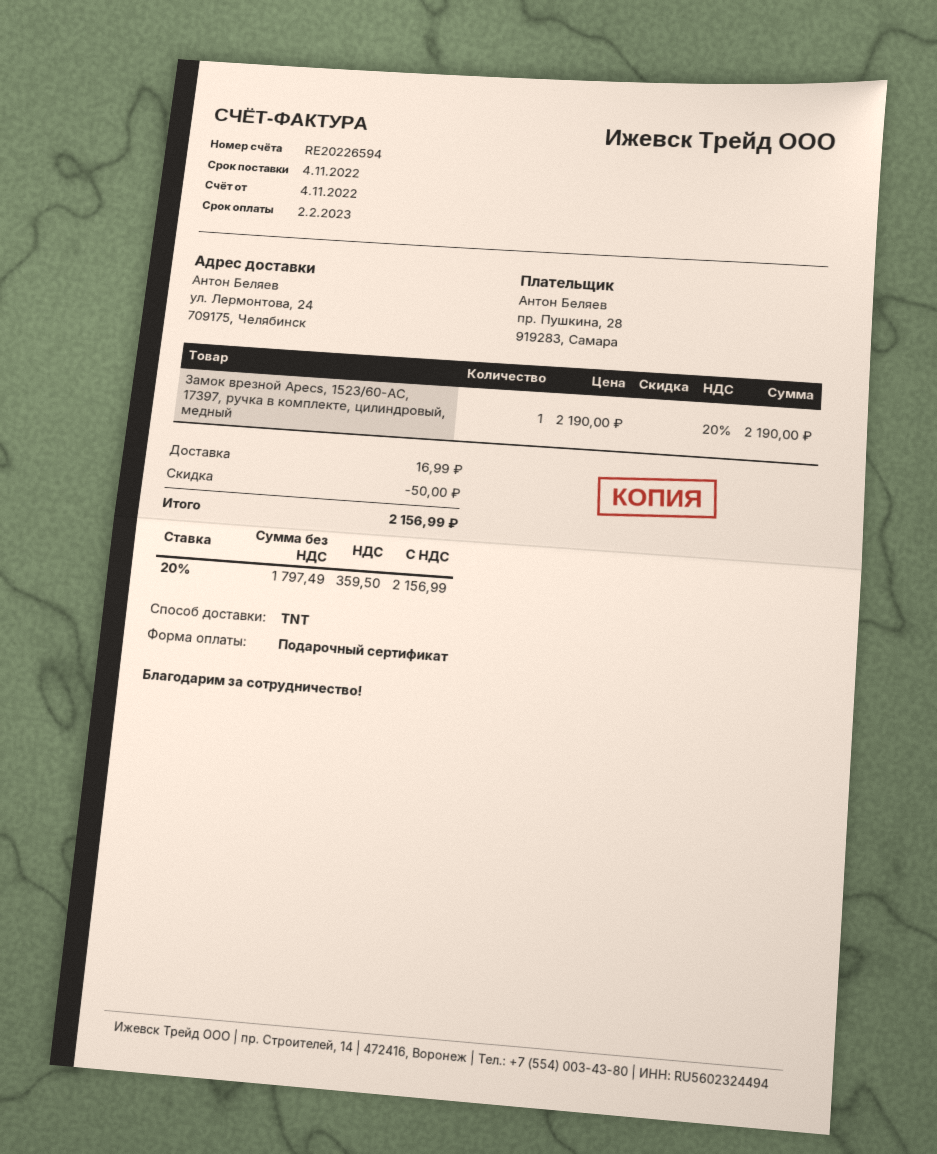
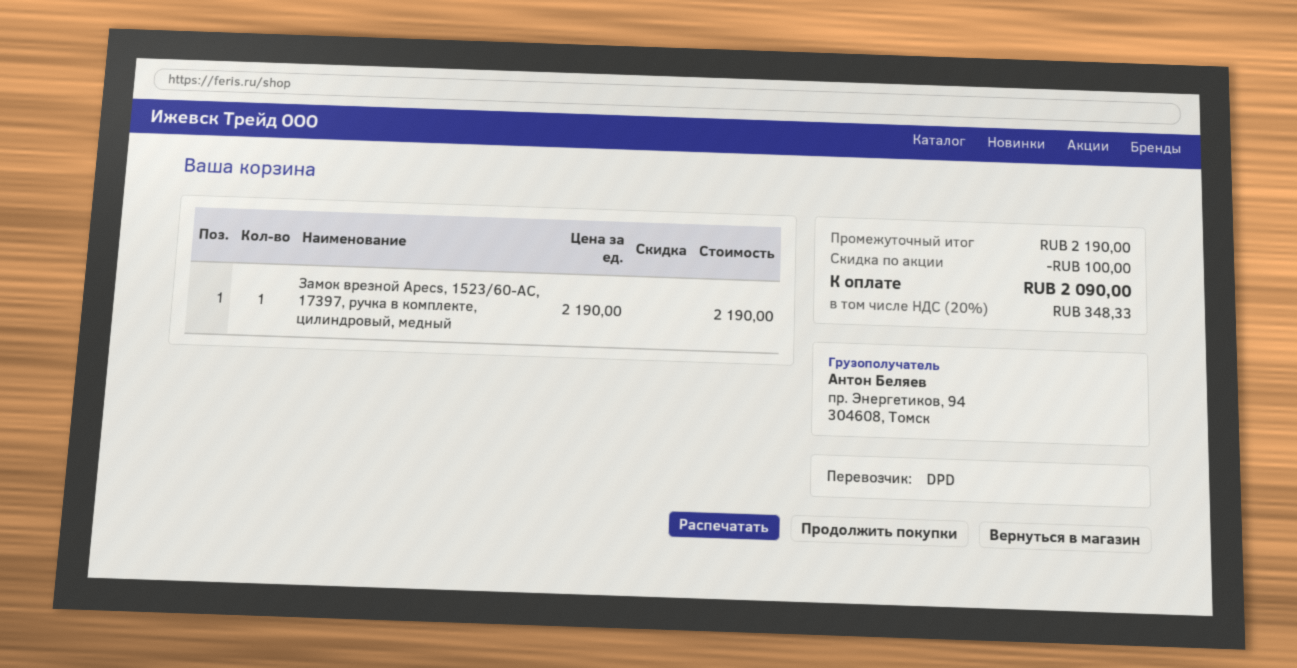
shipping method: TNT -> DPD
ship to: ул. Лермонтова, 24, 709175, Челябинск -> пр. Энергетиков, 94, 304608, Томск
discount: 50.00 -> 100.00
shipping: 16.99 -> none
tax: 20% = 359.50 -> 20% = 348.33
total: 2156.99 -> 2090.00

